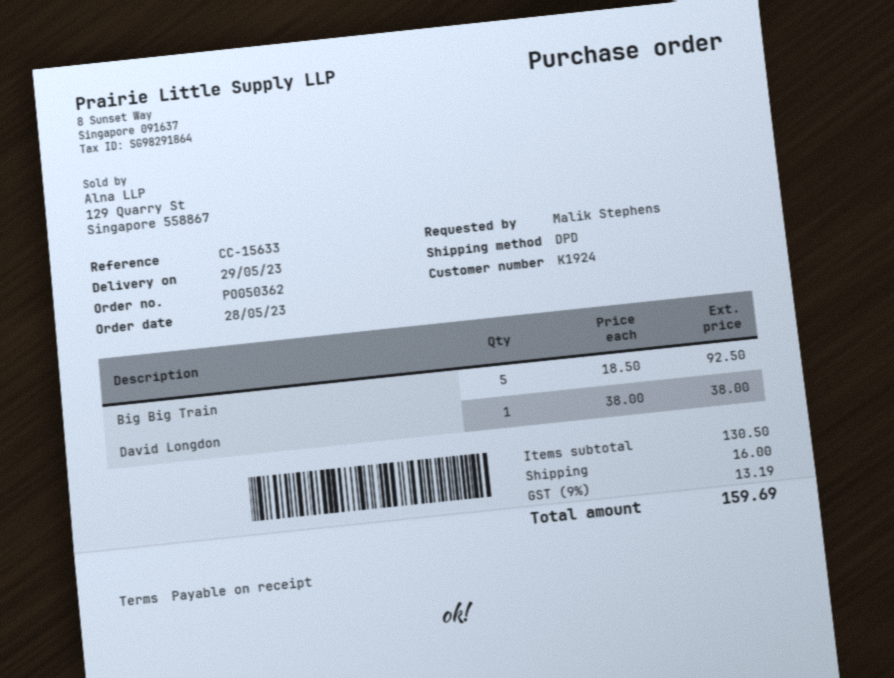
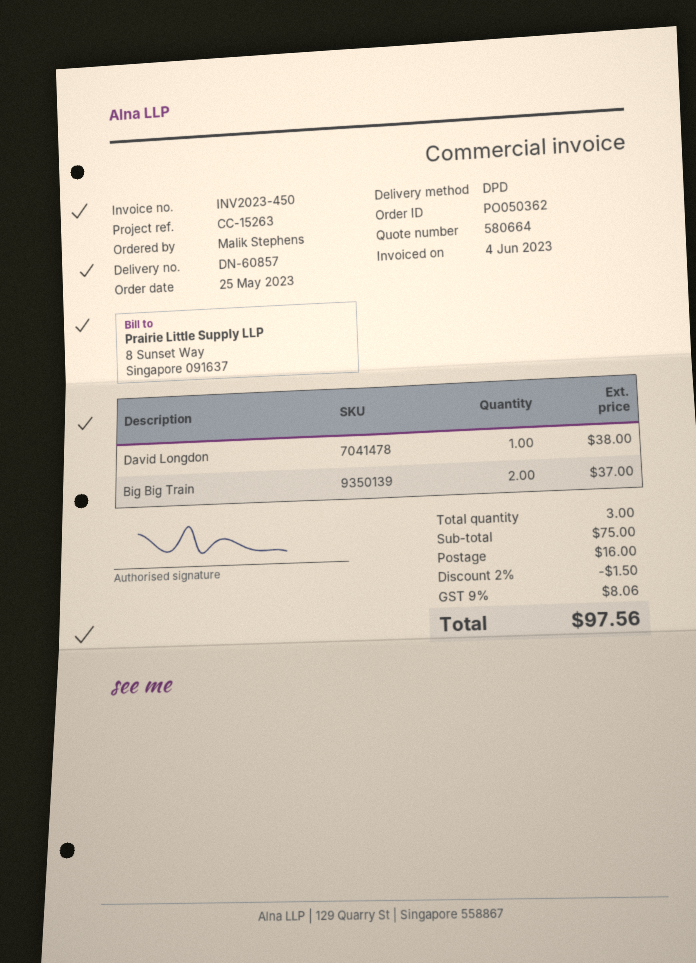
order date: 2023-05-28 -> 2023-05-25
reference: CC-15633 -> CC-15263
Big Big Train: 5 for 92.50 -> 2 for 37.00
subtotal: 130.50 -> 75.00
discount: none -> 2% = 1.50
tax: 9% = 13.19 -> 9% = 8.06
total: 159.69 -> 97.56

